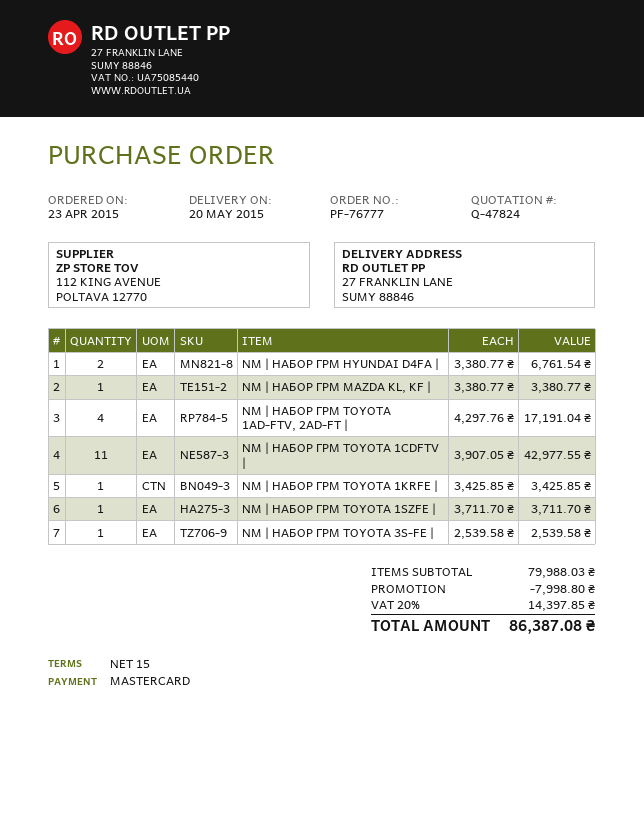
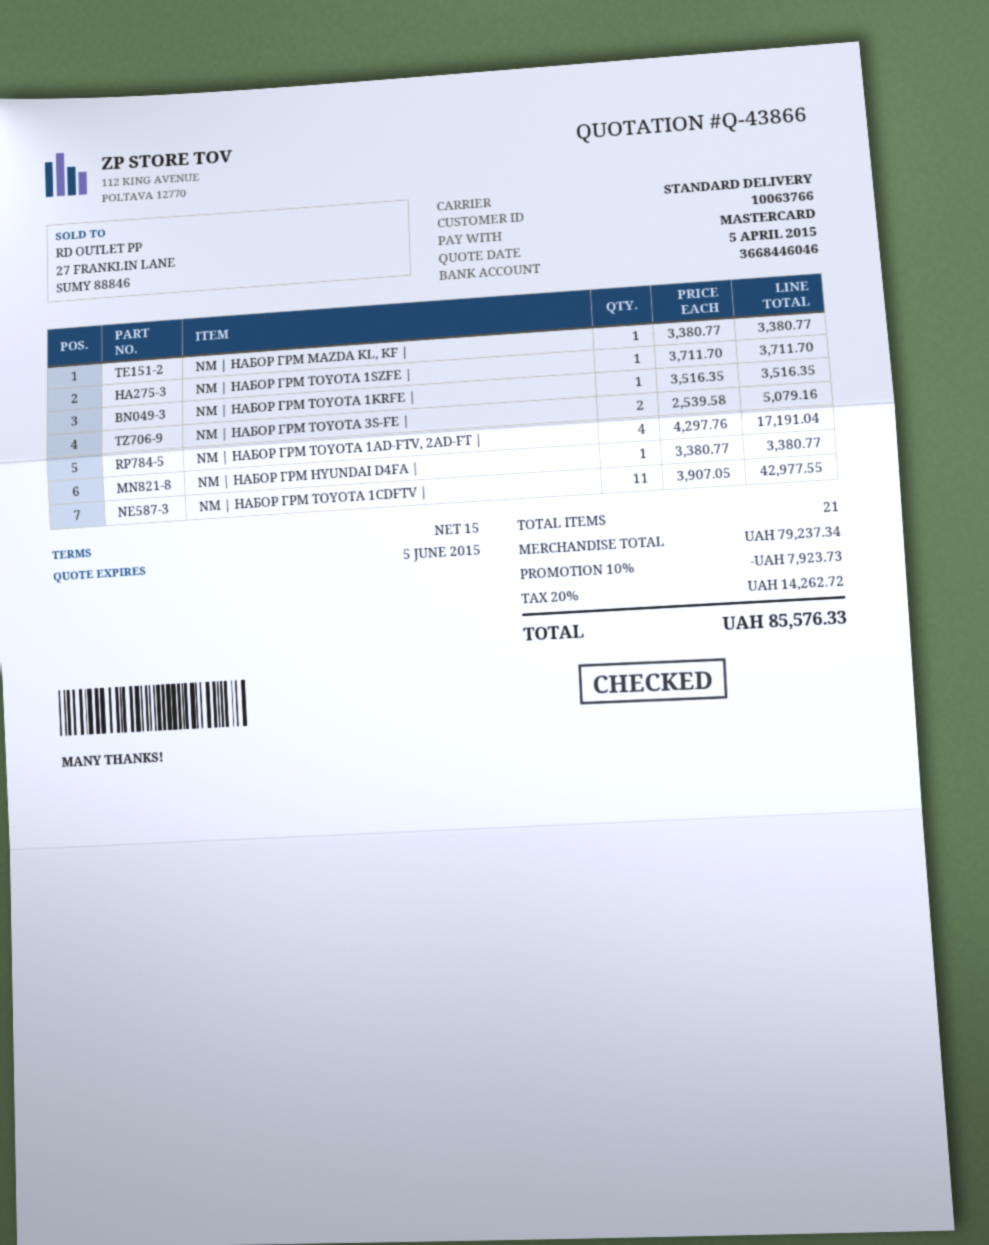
quote number: Q-47824 -> Q-43866
NM | НАБОР ГРМ HYUNDAI D4FA |: 2 x 3380.77 = 6761.54 -> 1 x 3380.77 = 3380.77
NM | НАБОР ГРМ TOYOTA 1KRFE |: 1 x 3425.85 = 3425.85 -> 1 x 3516.35 = 3516.35
NM | НАБОР ГРМ TOYOTA 3S-FE |: 1 x 2539.58 = 2539.58 -> 2 x 2539.58 = 5079.16
subtotal: 79988.03 -> 79237.34
discount: 7998.80 -> 7923.73
tax: 20% = 14397.85 -> 20% = 14262.72
total: 86387.08 -> 85576.33

